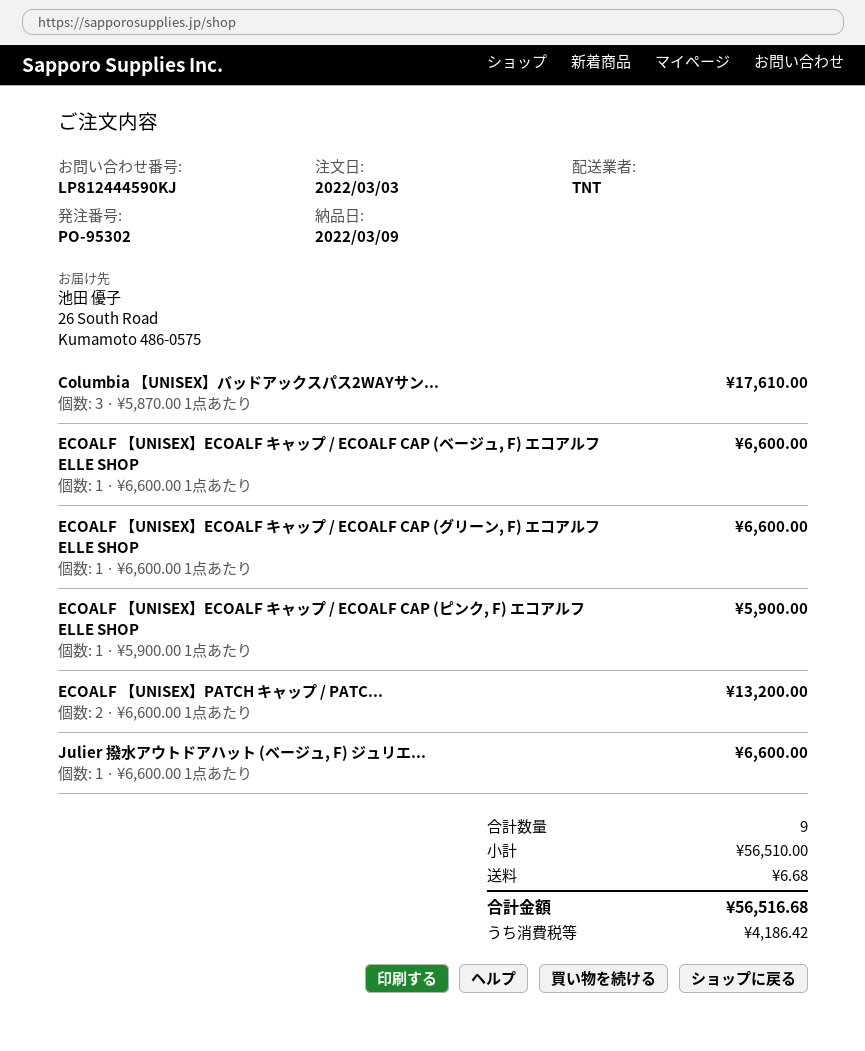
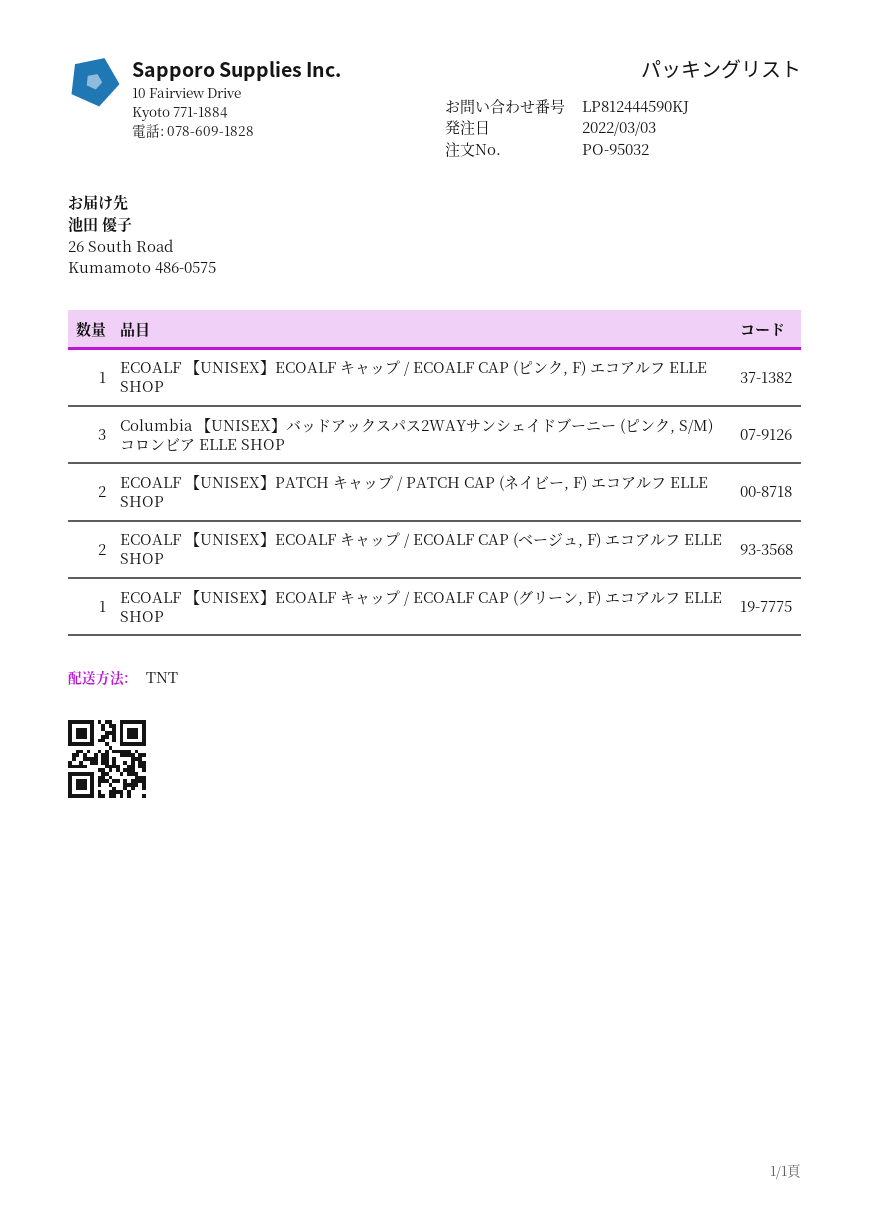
order number: PO-95302 -> PO-95032
ECOALF 【UNISEX】ECOALF キャップ / ECOALF CAP (ベージュ, F) エコアルフ ELLE SHOP: 1 -> 2
Julier 撥水アウトドアハット (ベージュ, F) ジュリエ...: 1 -> none

